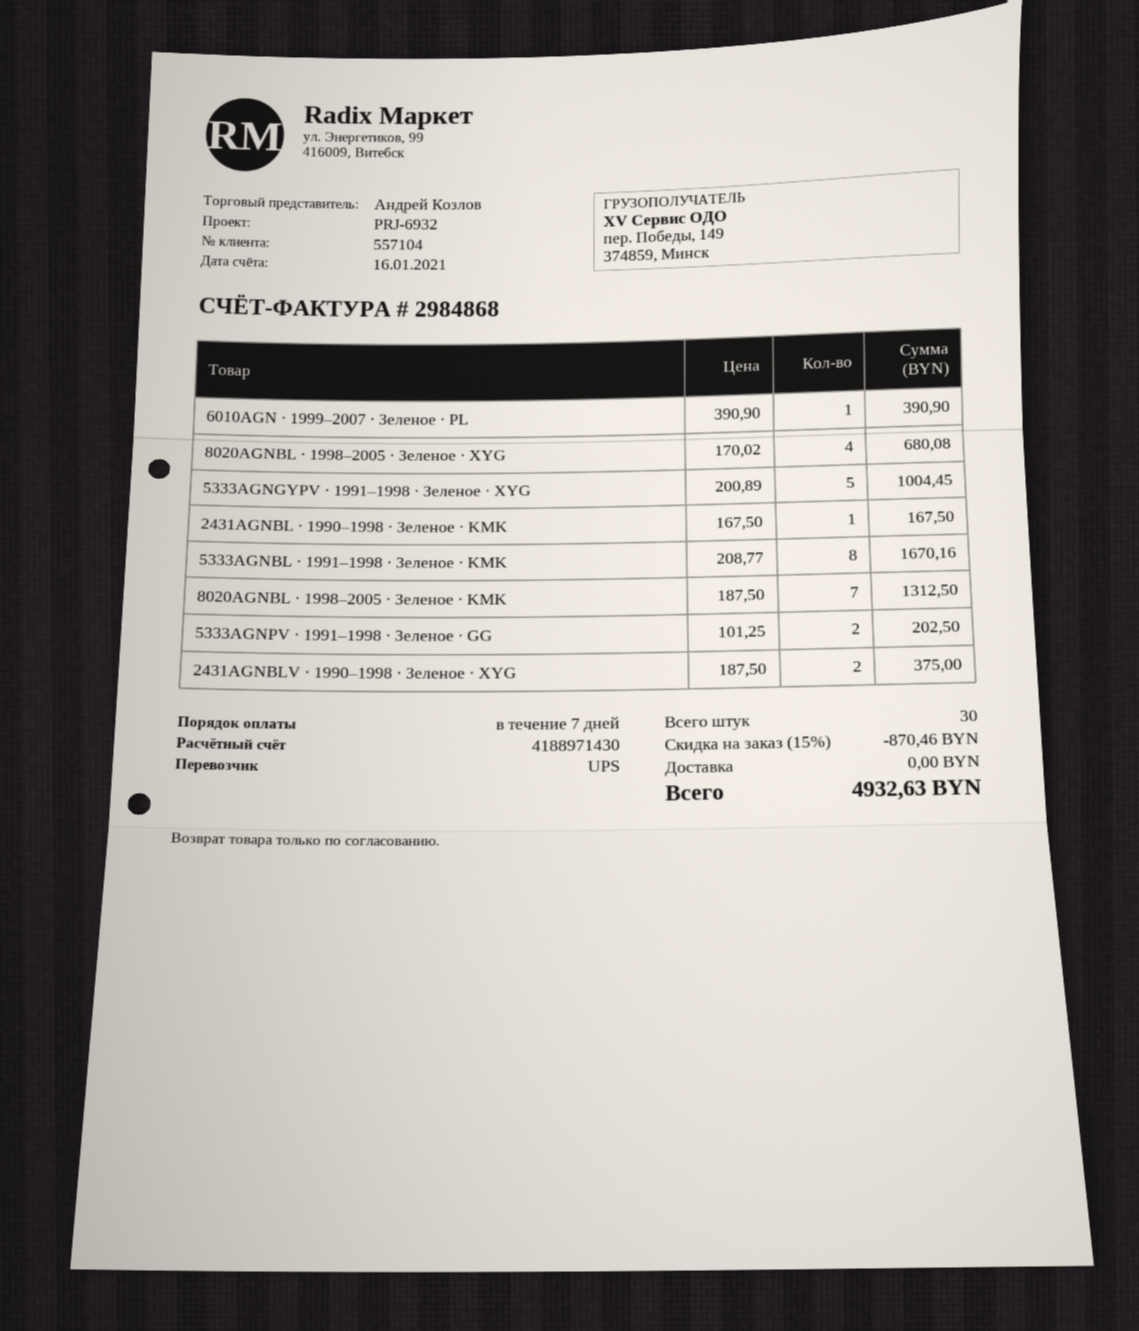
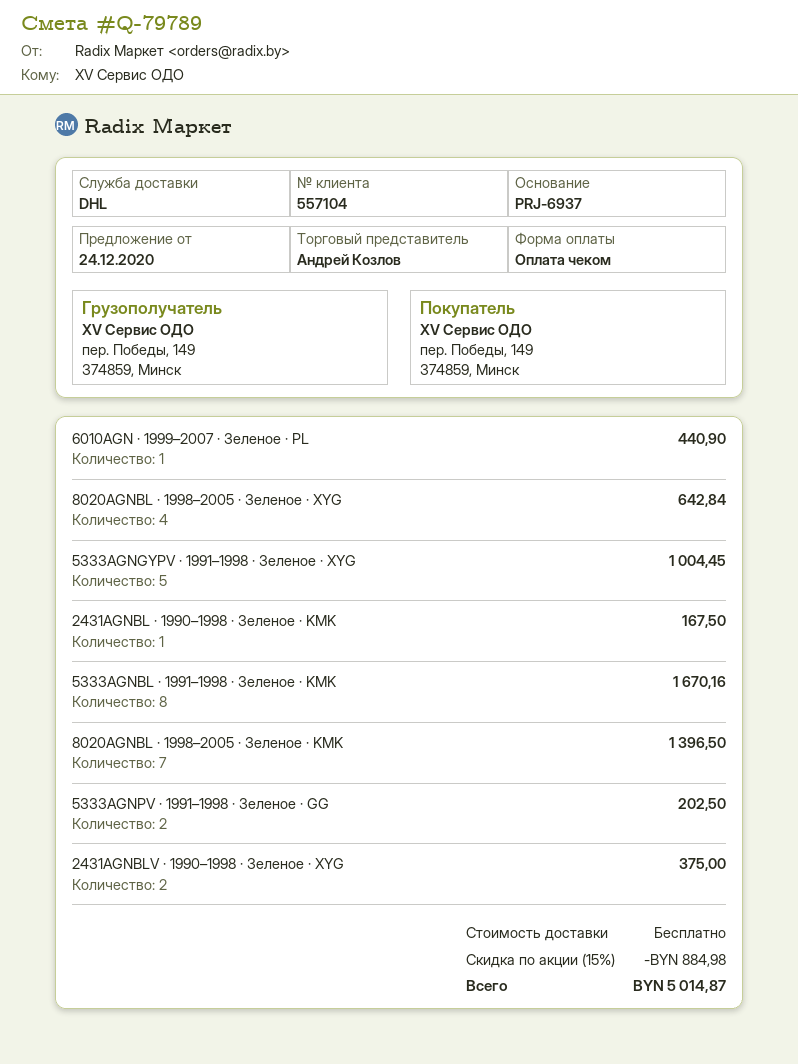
reference: PRJ-6932 -> PRJ-6937
shipping method: UPS -> DHL
6010AGN · 1999–2007 · Зеленое · PL: 1 for 390.90 -> 1 for 440.90
8020AGNBL · 1998–2005 · Зеленое · XYG: 4 for 680.08 -> 4 for 642.84
8020AGNBL · 1998–2005 · Зеленое · KMK: 7 for 1312.50 -> 7 for 1396.50
discount: 15% = 870.46 -> 15% = 884.98
total: 4932.63 -> 5014.87

